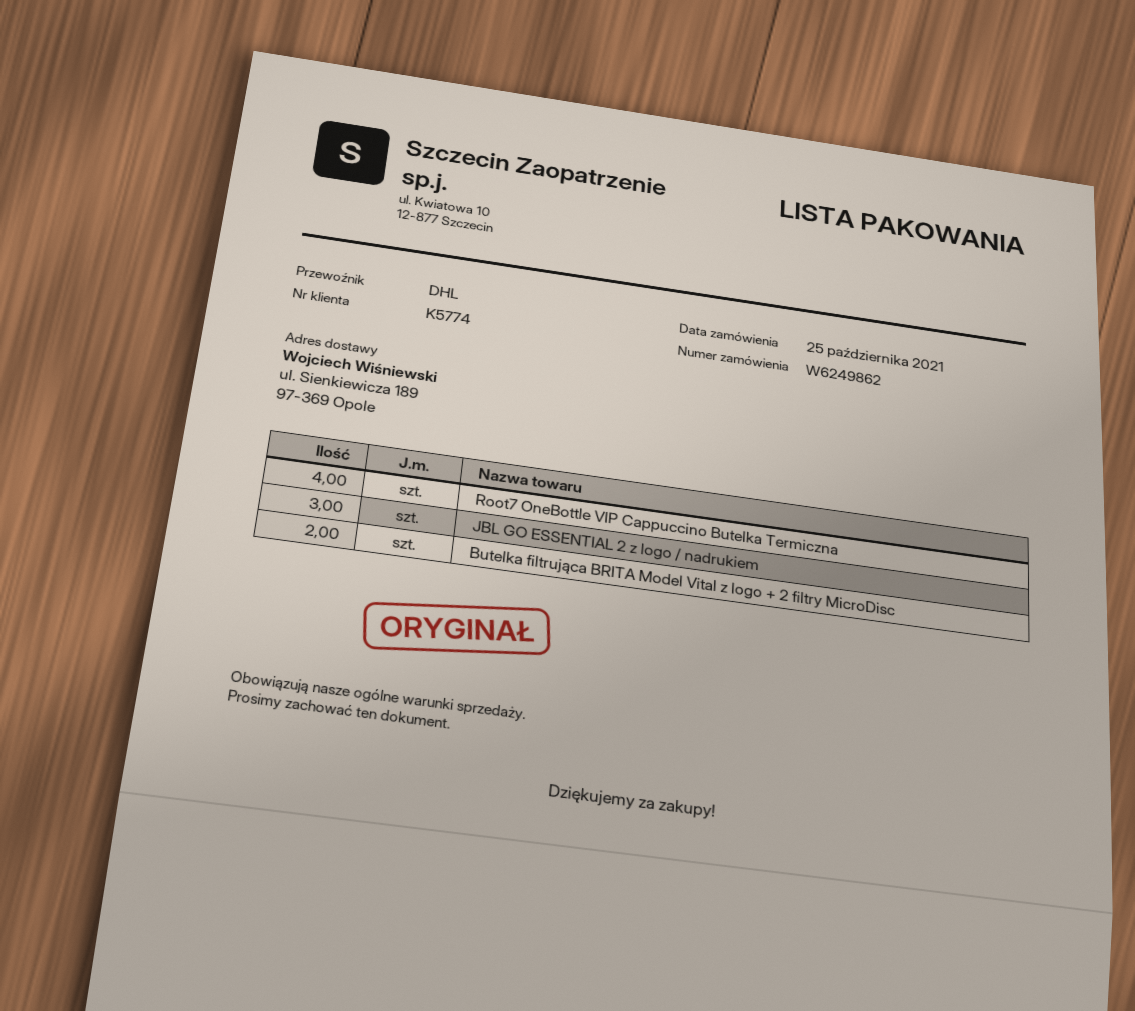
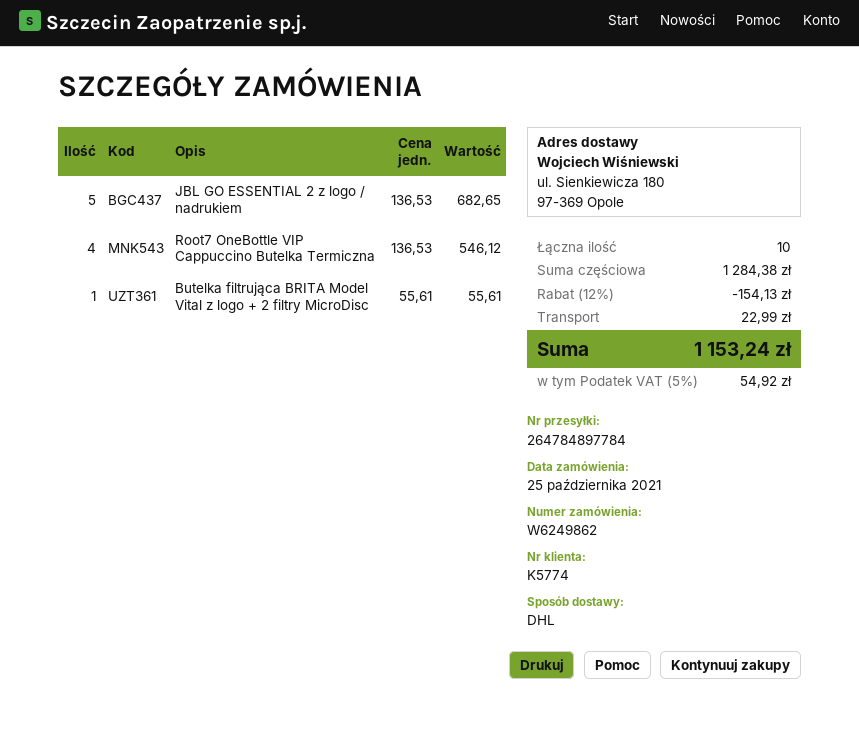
ship to: ul. Sienkiewicza 189, 97-369 Opole -> ul. Sienkiewicza 180, 97-369 Opole
JBL GO ESSENTIAL 2 z logo / nadrukiem: 3 -> 5
Butelka filtrująca BRITA Model Vital z logo + 2 filtry MicroDisc: 2 -> 1

